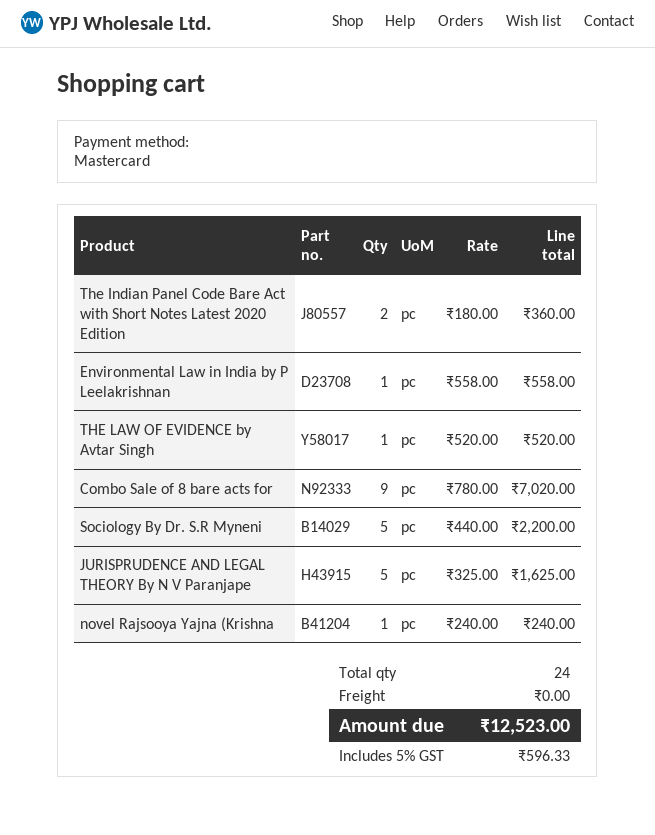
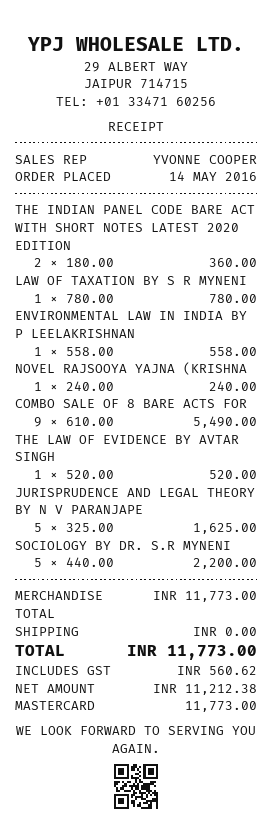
Combo Sale of 8 bare acts for: 9 x 780.00 = 7020.00 -> 9 x 610.00 = 5490.00
LAW OF TAXATION BY S R MYNENI: none -> 1 x 780.00 = 780.00
tax: 596.33 -> 560.62
total: 12523.00 -> 11773.00

